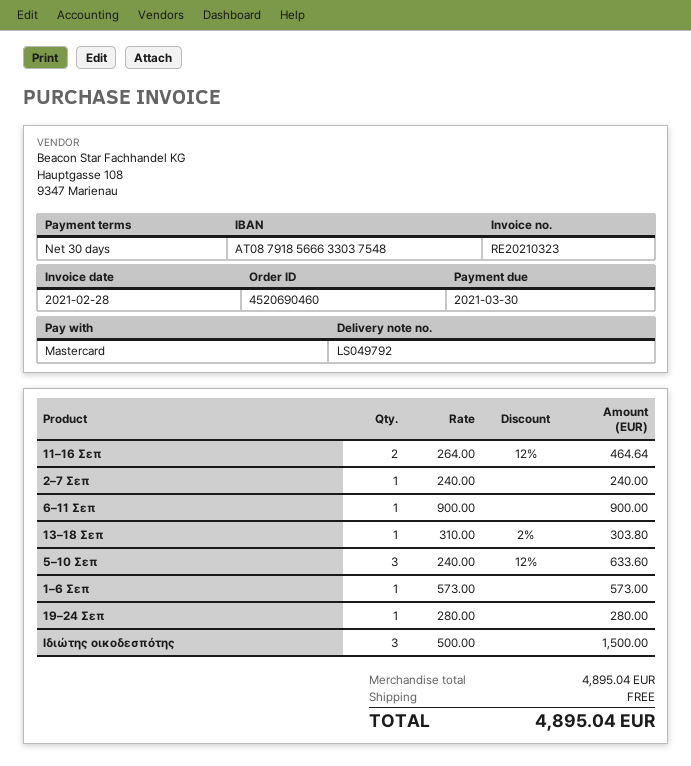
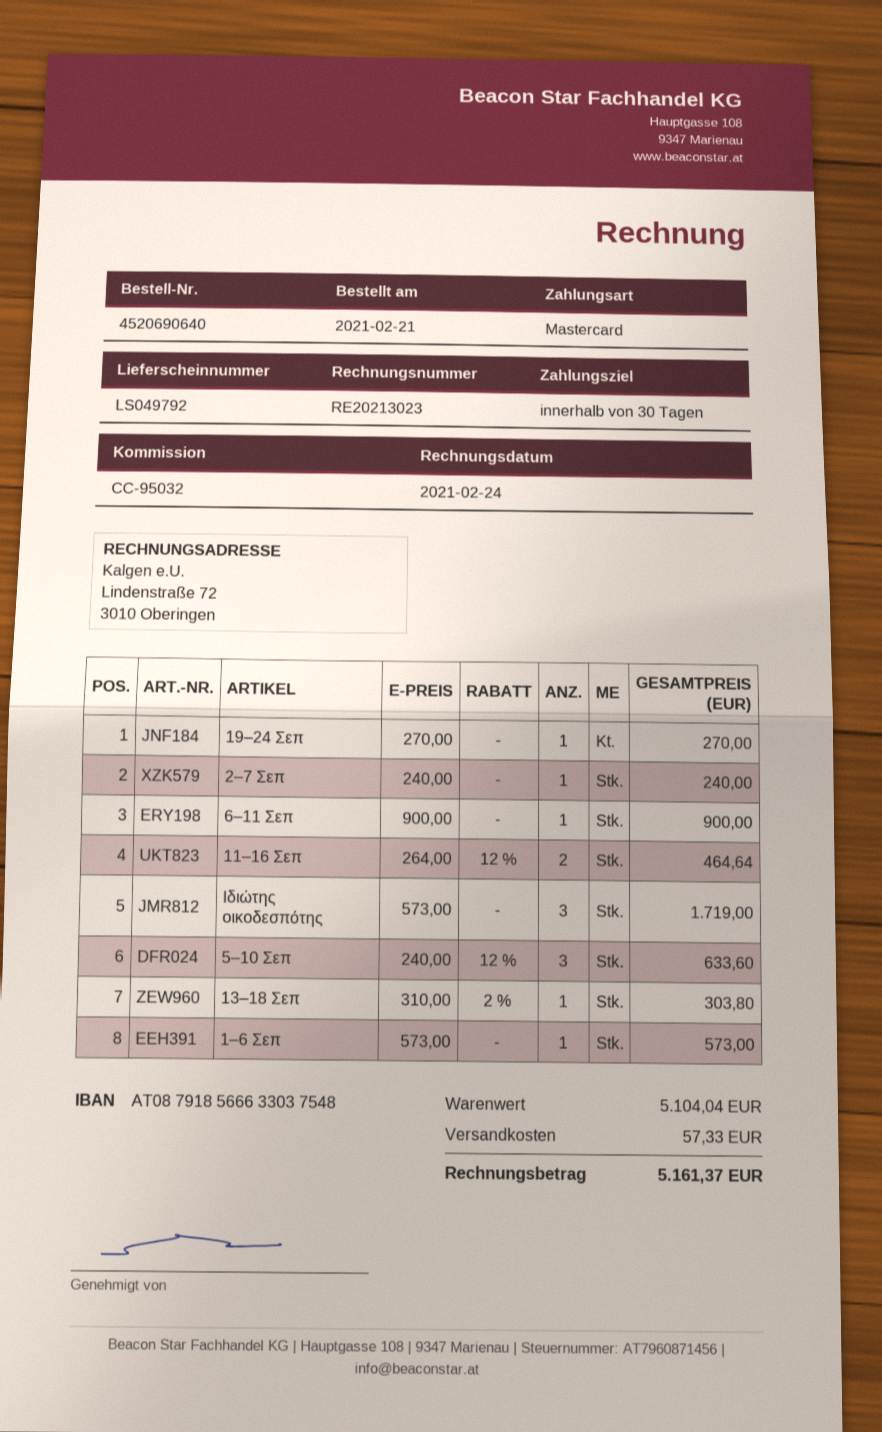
order number: 4520690460 -> 4520690640
invoice number: RE20210323 -> RE20213023
invoice date: 2021-02-28 -> 2021-02-24
19–24 Σεπ: 1 x 280.00 = 280.00 -> 1 x 270.00 = 270.00
Ιδιώτης οικοδεσπότης: 3 x 500.00 = 1500.00 -> 3 x 573.00 = 1719.00
subtotal: 4895.04 -> 5104.04
shipping: 0.00 -> 57.33
total: 4895.04 -> 5161.37

